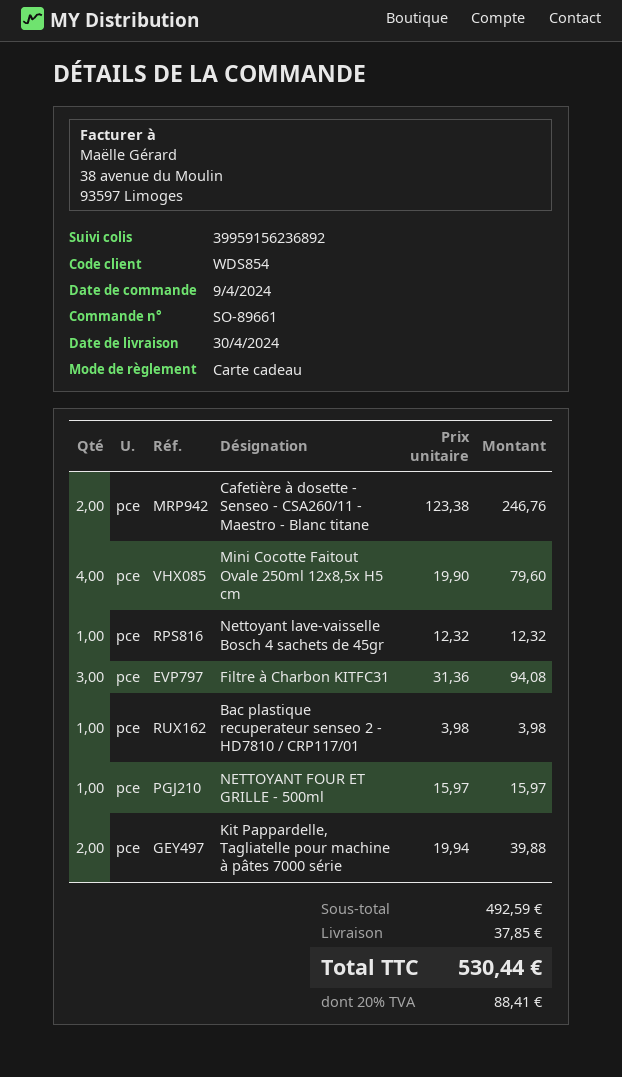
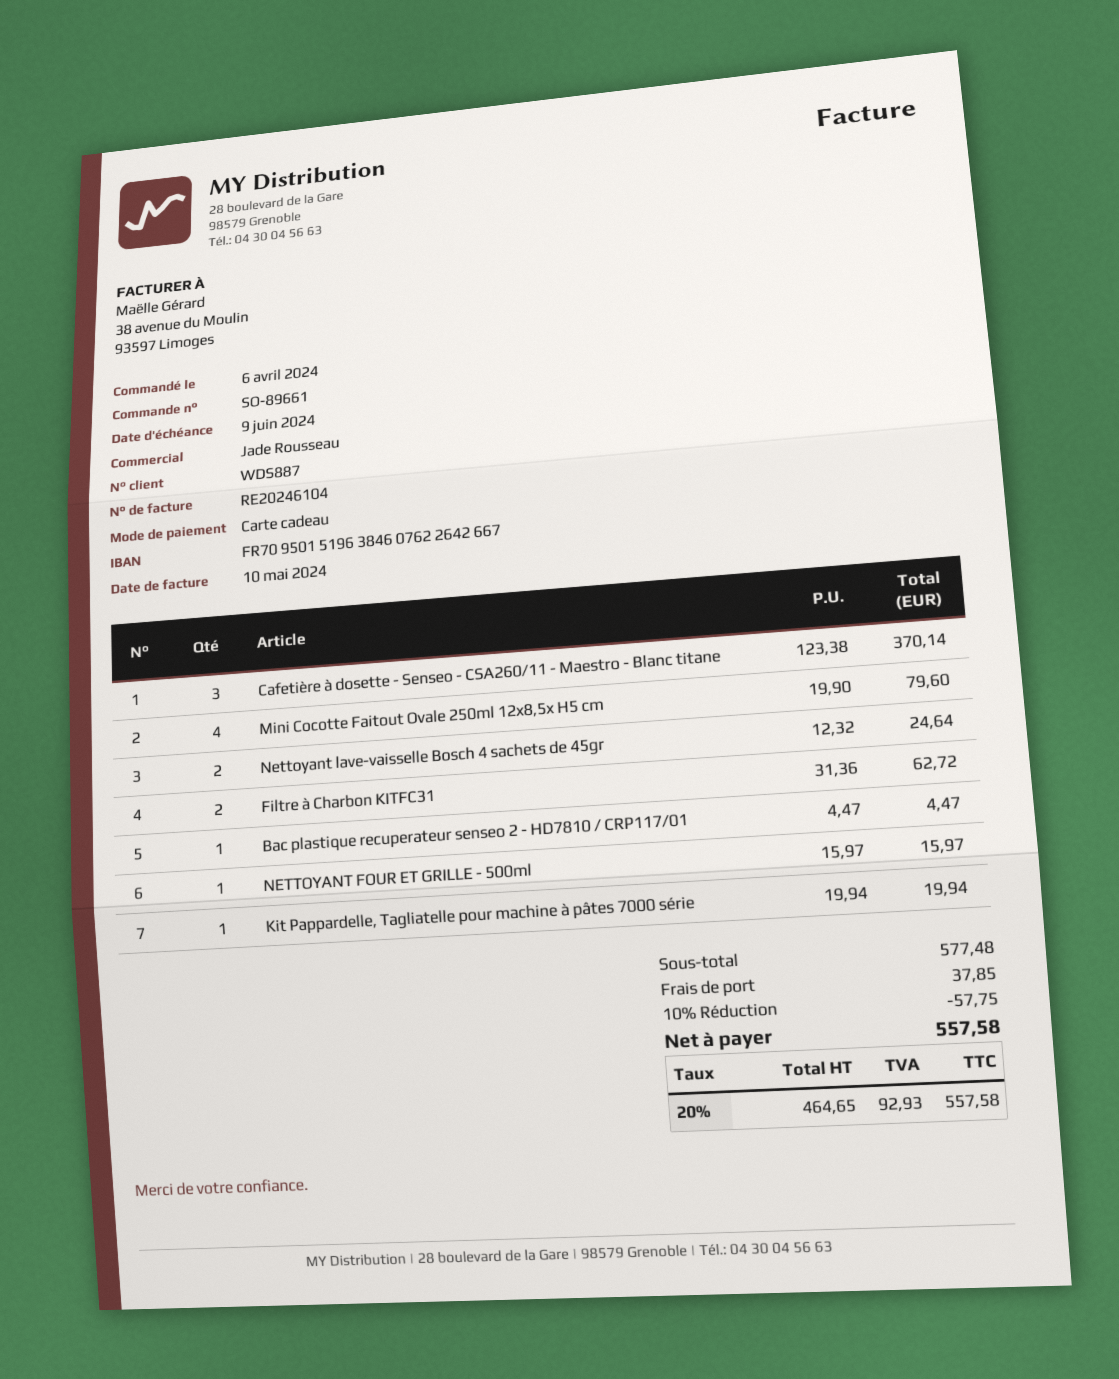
order date: 2024-04-09 -> 2024-04-06
customer number: WDS854 -> WDS887
Cafetière à dosette - Senseo - CSA260/11 - Maestro - Blanc titane: 2 x 123.38 = 246.76 -> 3 x 123.38 = 370.14
Nettoyant lave-vaisselle Bosch 4 sachets de 45gr: 1 x 12.32 = 12.32 -> 2 x 12.32 = 24.64
Filtre à Charbon KITFC31: 3 x 31.36 = 94.08 -> 2 x 31.36 = 62.72
Bac plastique recuperateur senseo 2 - HD7810 / CRP117/01: 1 x 3.98 = 3.98 -> 1 x 4.47 = 4.47
Kit Pappardelle, Tagliatelle pour machine à pâtes 7000 série: 2 x 19.94 = 39.88 -> 1 x 19.94 = 19.94
subtotal: 492.59 -> 577.48
discount: none -> 10% = 57.75
tax: 20% = 88.41 -> 20% = 92.93
total: 530.44 -> 557.58

